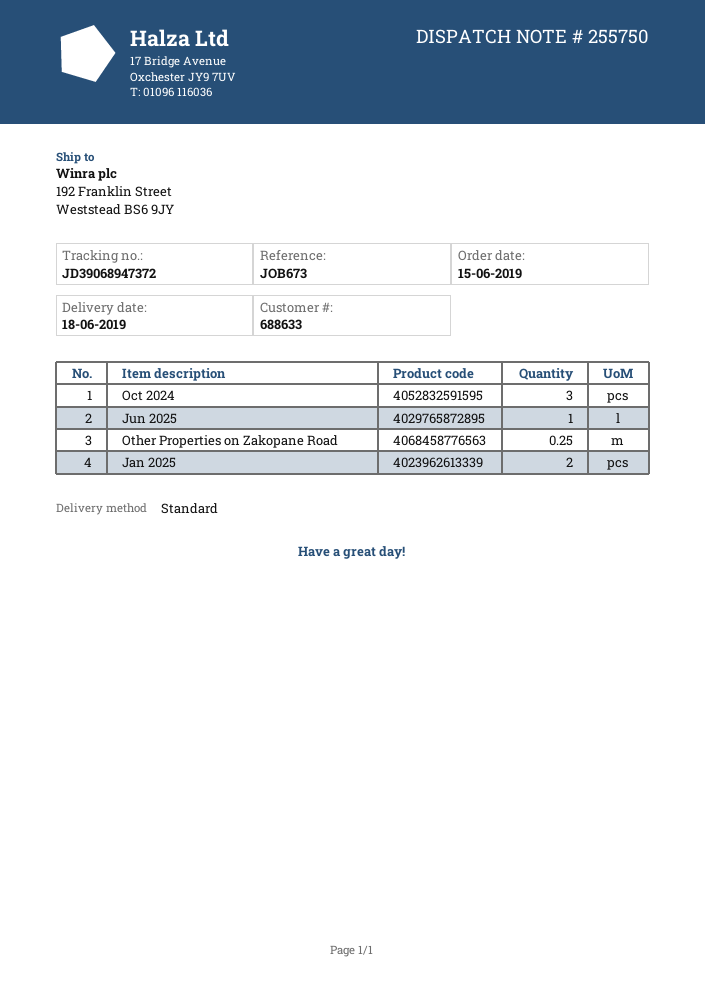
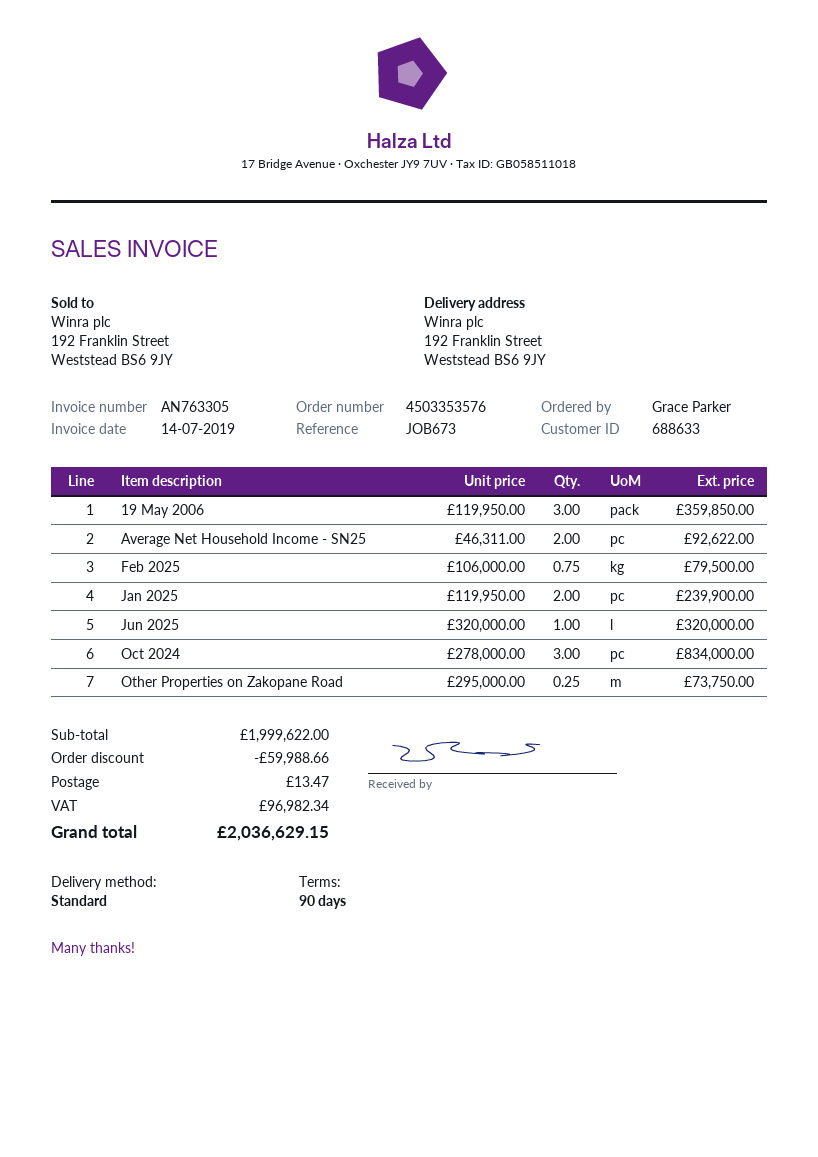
19 May 2006: none -> 3
Average Net Household Income - SN25: none -> 2
Feb 2025: none -> 0.75

